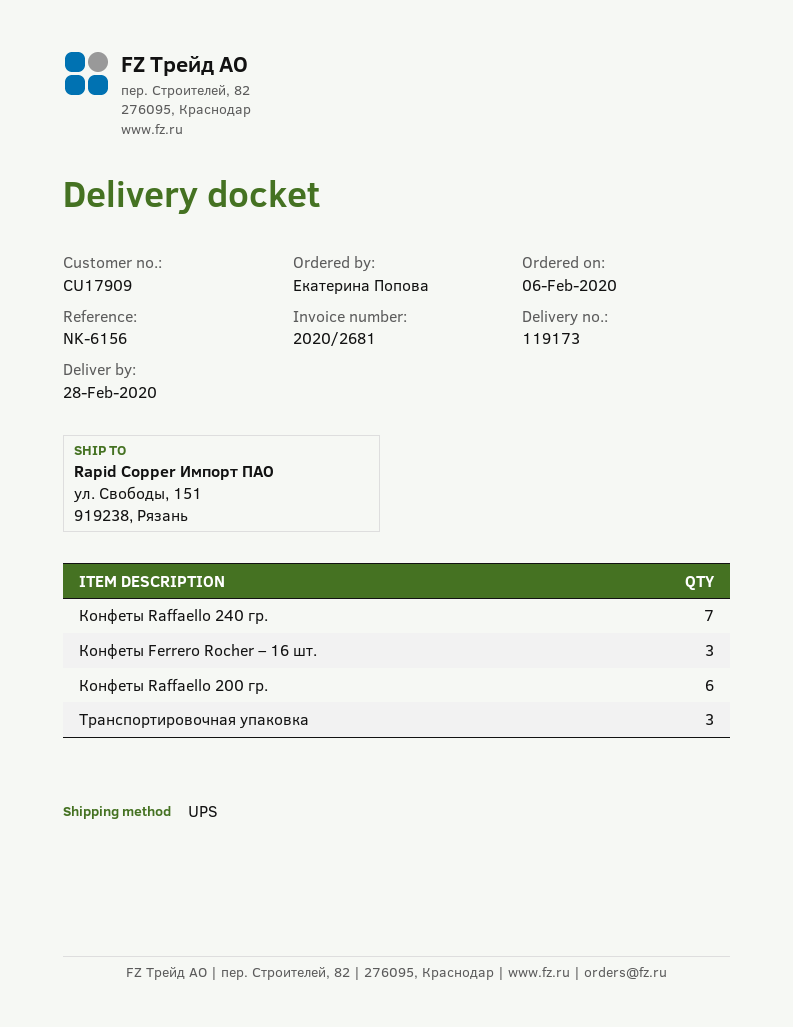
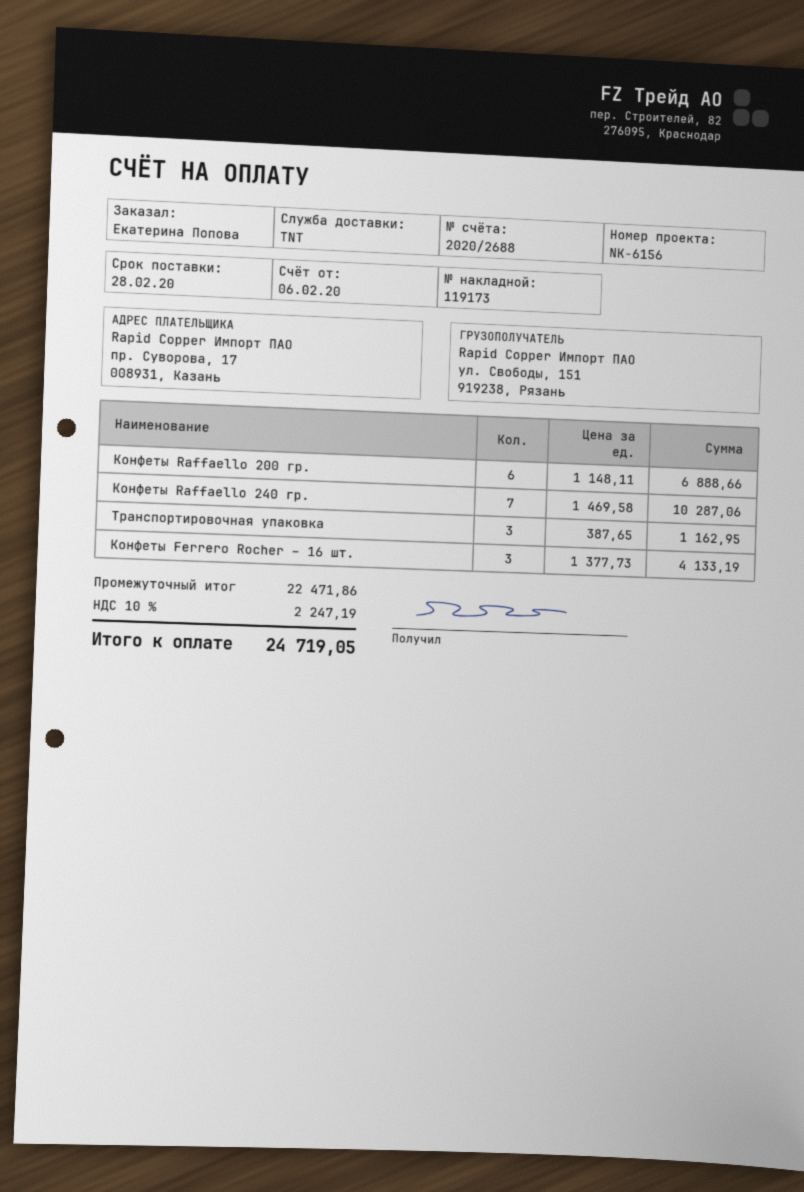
invoice number: 2020/2681 -> 2020/2688
shipping method: UPS -> TNT

